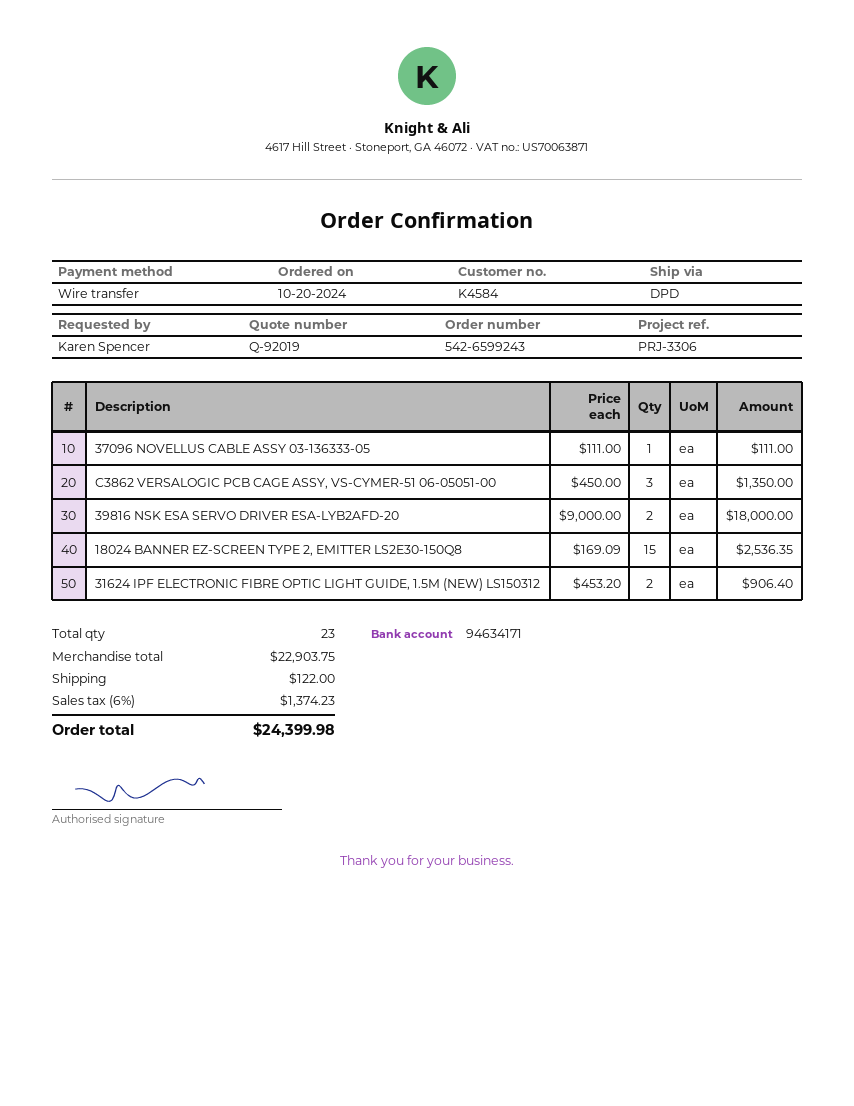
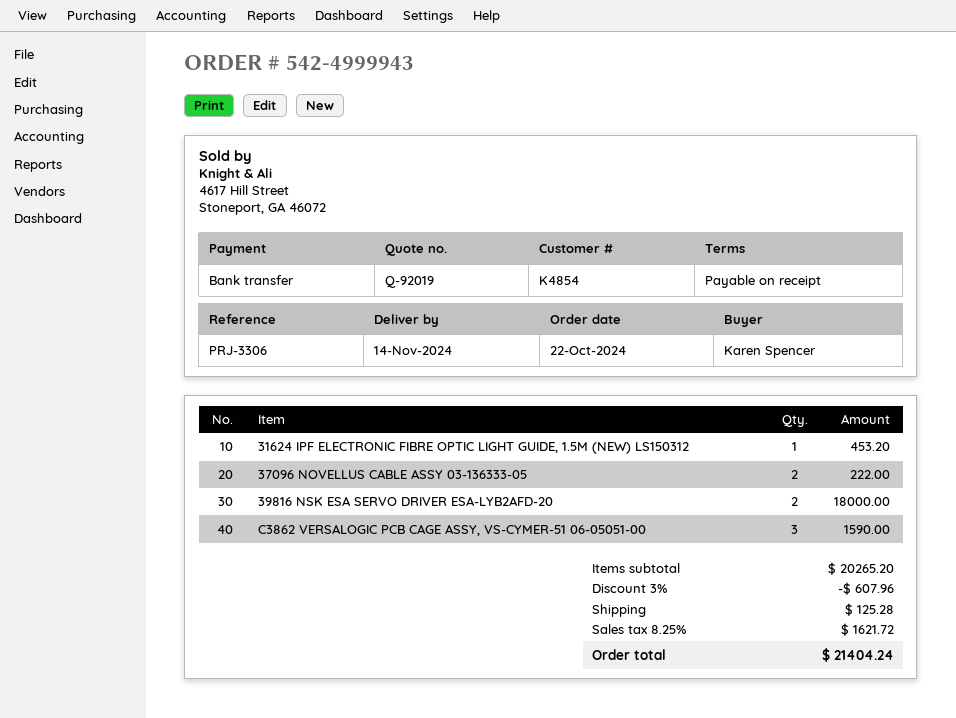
order number: 542-6599243 -> 542-4999943
order date: 2024-10-20 -> 2024-10-22
customer number: K4584 -> K4854
37096 NOVELLUS CABLE ASSY 03-136333-05: 1 for 111.00 -> 2 for 222.00
C3862 VERSALOGIC PCB CAGE ASSY, VS-CYMER-51 06-05051-00: 3 for 1350.00 -> 3 for 1590.00
18024 BANNER EZ-SCREEN TYPE 2, EMITTER LS2E30-150Q8: 15 for 2536.35 -> none
31624 IPF ELECTRONIC FIBRE OPTIC LIGHT GUIDE, 1.5M (NEW) LS150312: 2 for 906.40 -> 1 for 453.20
subtotal: 22903.75 -> 20265.20
discount: none -> 3% = 607.96
shipping: 122.00 -> 125.28
tax: 6% = 1374.23 -> 8.25% = 1621.72
total: 24399.98 -> 21404.24

